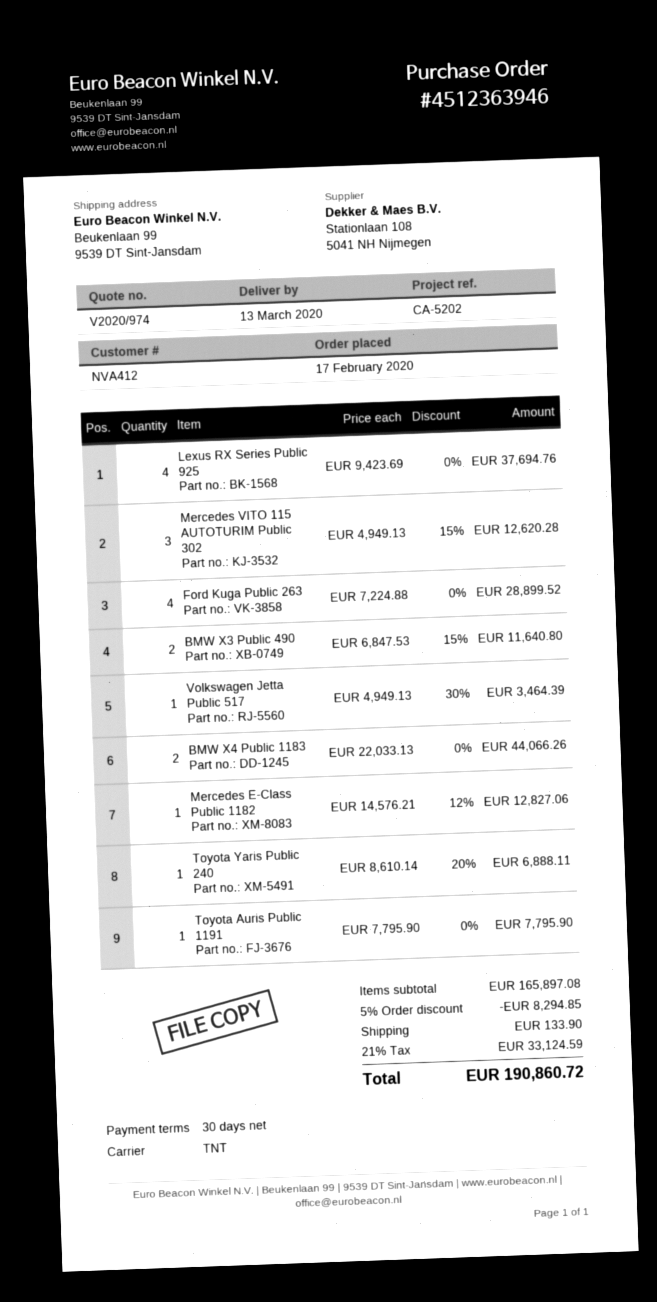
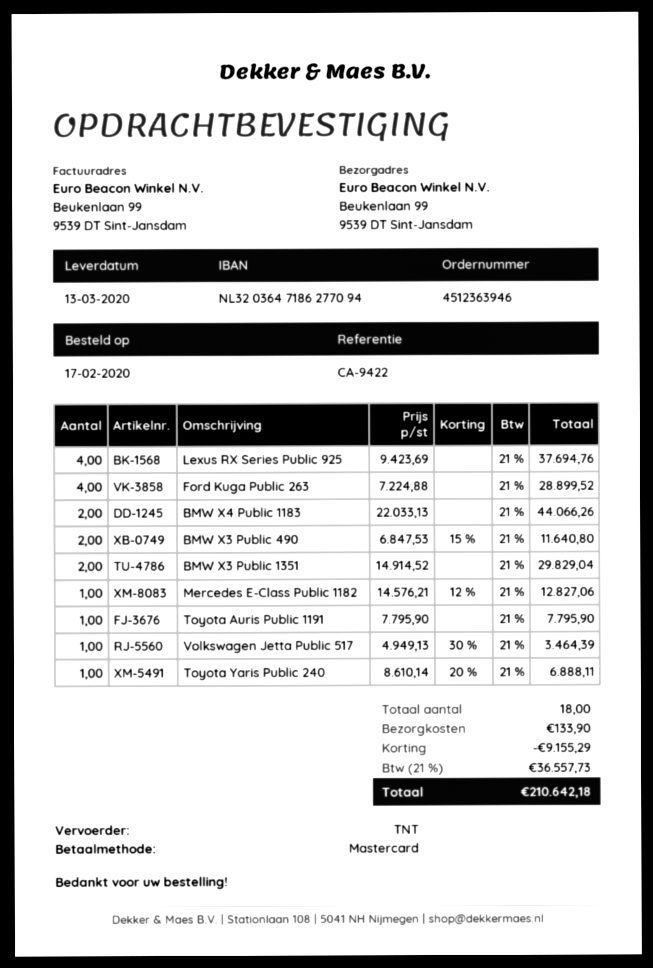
reference: CA-5202 -> CA-9422
Mercedes VITO 115 AUTOTURIM Public 302: 3 x 4949.13 - 15% = 12620.28 -> none
BMW X3 Public 1351: none -> 2 x 14914.52 = 29829.04
discount: 8294.85 -> 9155.29
tax: 21% = 33124.59 -> 21% = 36557.73
total: 190860.72 -> 210642.18

